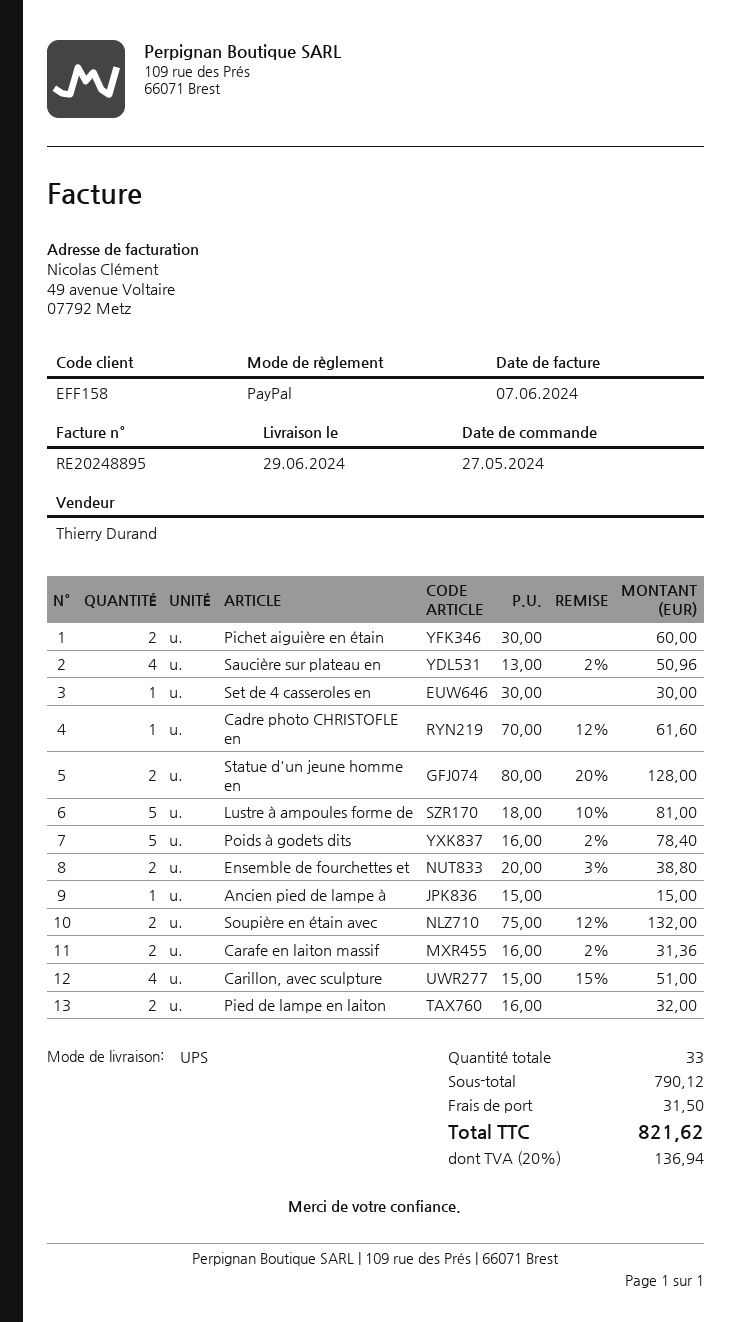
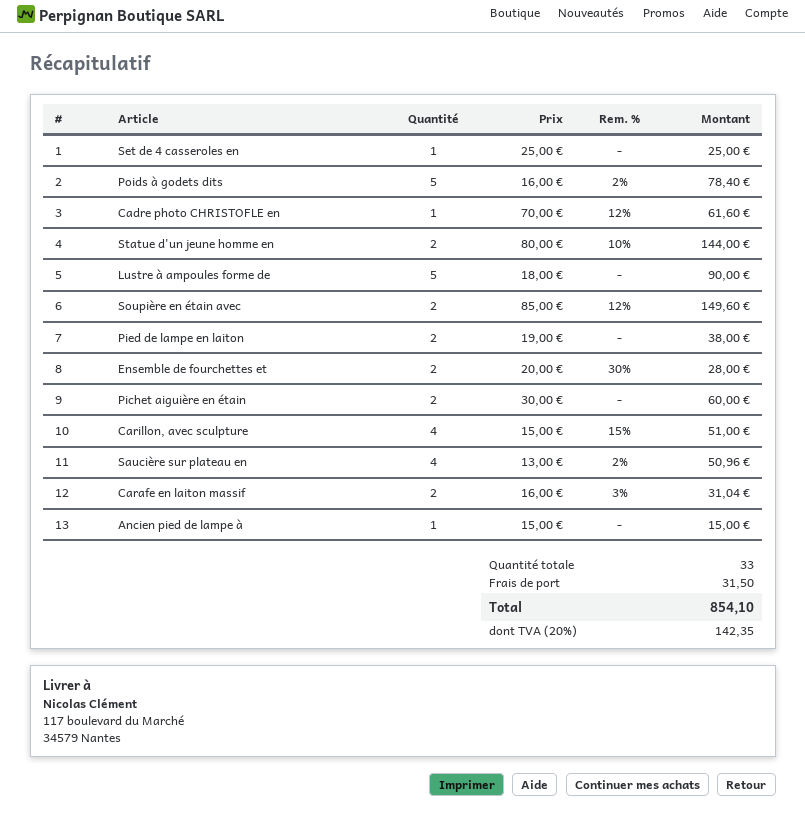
Set de 4 casseroles en: 1 x 30.00 = 30.00 -> 1 x 25.00 = 25.00
Statue d'un jeune homme en: 2 x 80.00 - 20% = 128.00 -> 2 x 80.00 - 10% = 144.00
Lustre à ampoules forme de: 5 x 18.00 - 10% = 81.00 -> 5 x 18.00 = 90.00
Ensemble de fourchettes et: 2 x 20.00 - 3% = 38.80 -> 2 x 20.00 - 30% = 28.00
Soupière en étain avec: 2 x 75.00 - 12% = 132.00 -> 2 x 85.00 - 12% = 149.60
Carafe en laiton massif: 2 x 16.00 - 2% = 31.36 -> 2 x 16.00 - 3% = 31.04
Pied de lampe en laiton: 2 x 16.00 = 32.00 -> 2 x 19.00 = 38.00
tax: 20% = 136.94 -> 20% = 142.35
total: 821.62 -> 854.10

